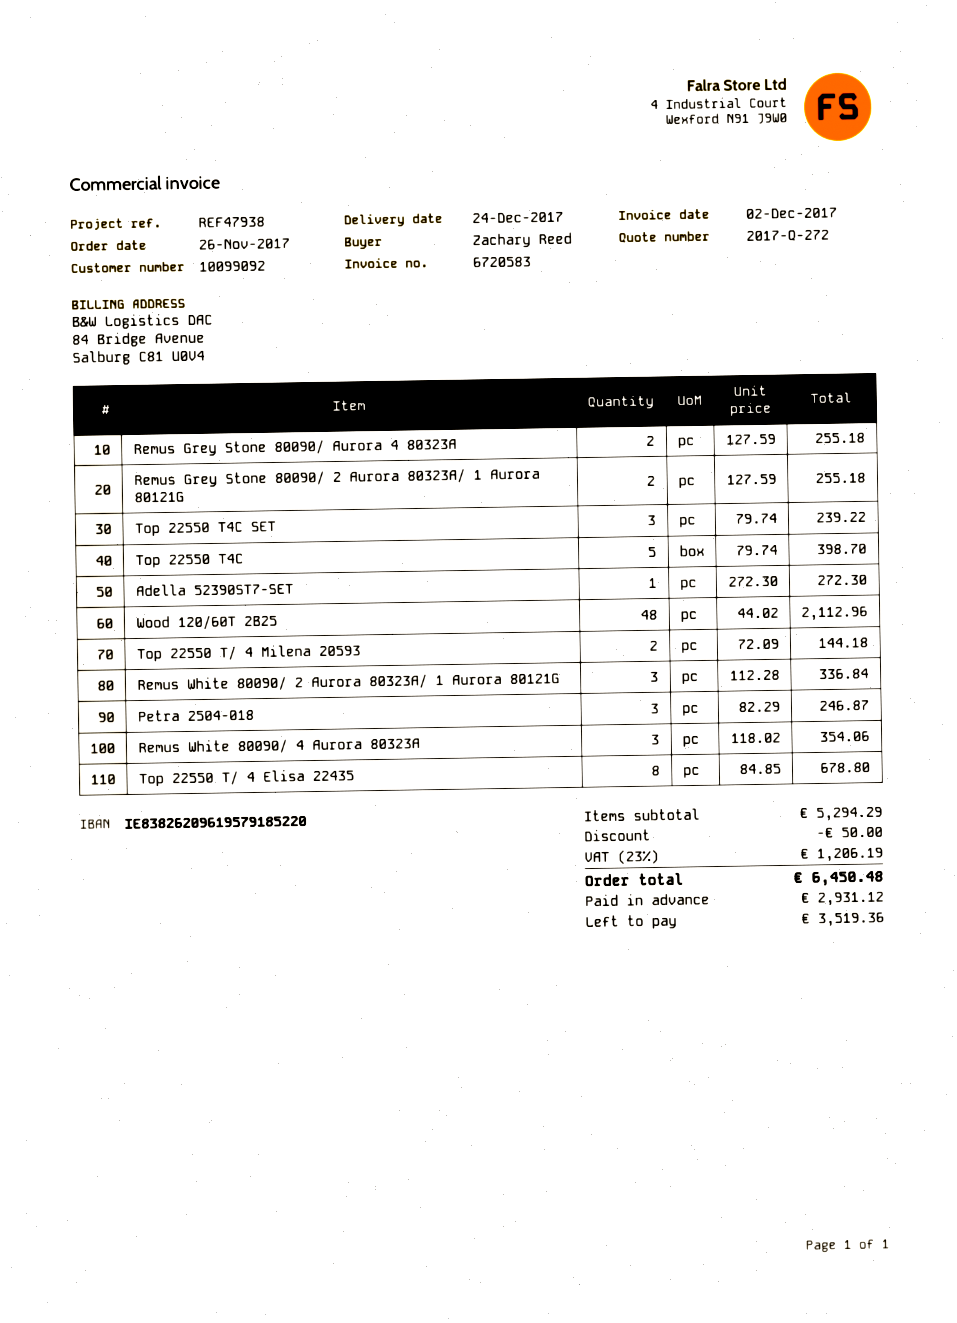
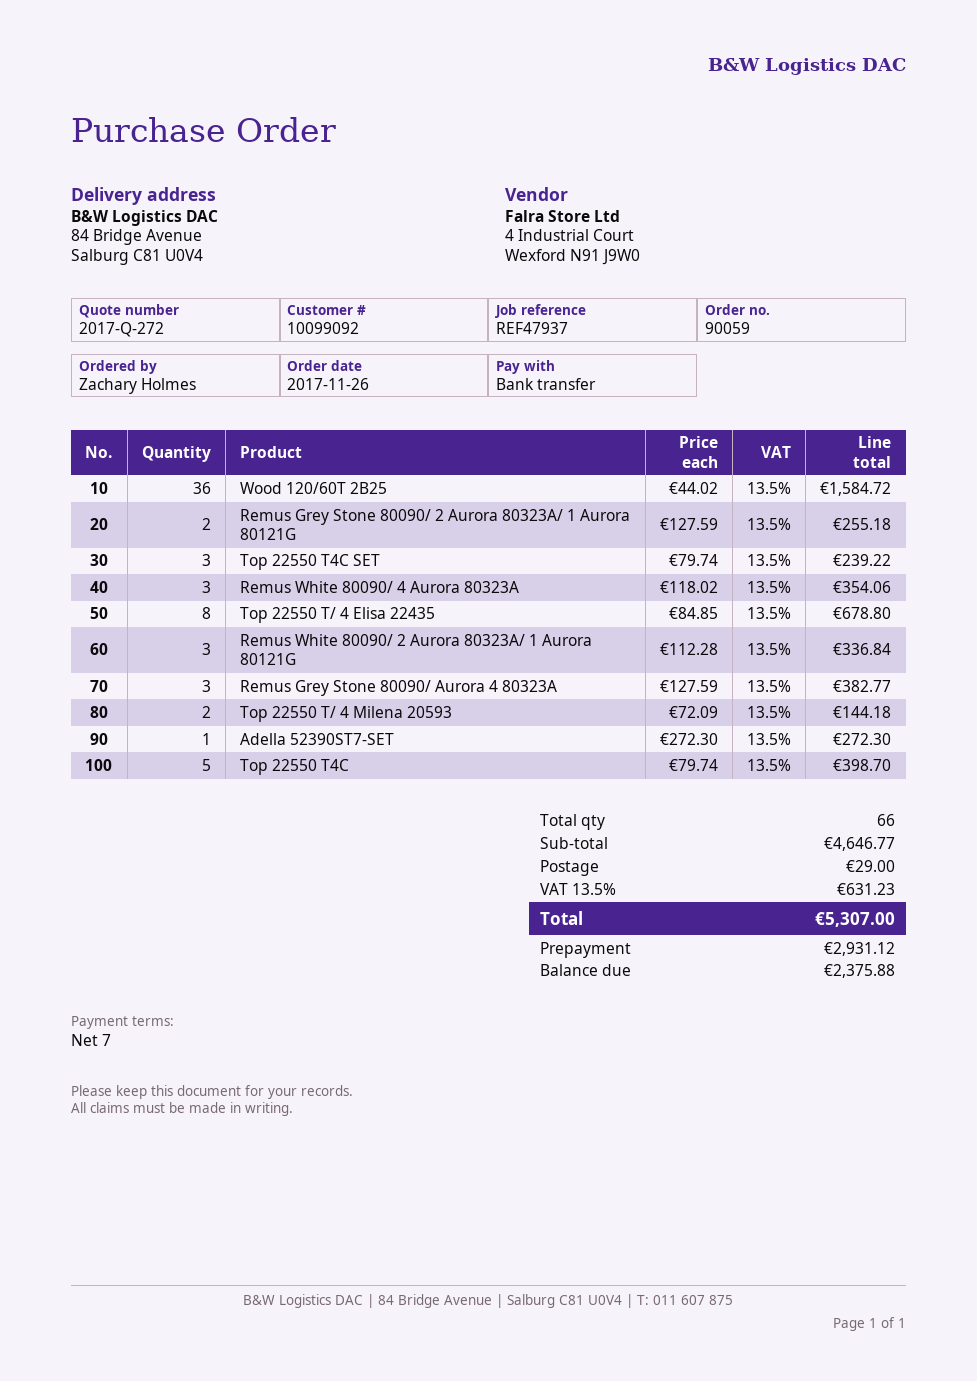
reference: REF47938 -> REF47937
ordered by: Zachary Reed -> Zachary Holmes
Remus Grey Stone 80090/ Aurora 4 80323A: 2 x 127.59 = 255.18 -> 3 x 127.59 = 382.77
Wood 120/60T 2B25: 48 x 44.02 = 2112.96 -> 36 x 44.02 = 1584.72
Petra 2504-018: 3 x 82.29 = 246.87 -> none
subtotal: 5294.29 -> 4646.77
discount: 50.00 -> none
shipping: none -> 29.00
tax: 23% = 1206.19 -> 13.5% = 631.23
total: 6450.48 -> 5307.00
balance: 3519.36 -> 2375.88

